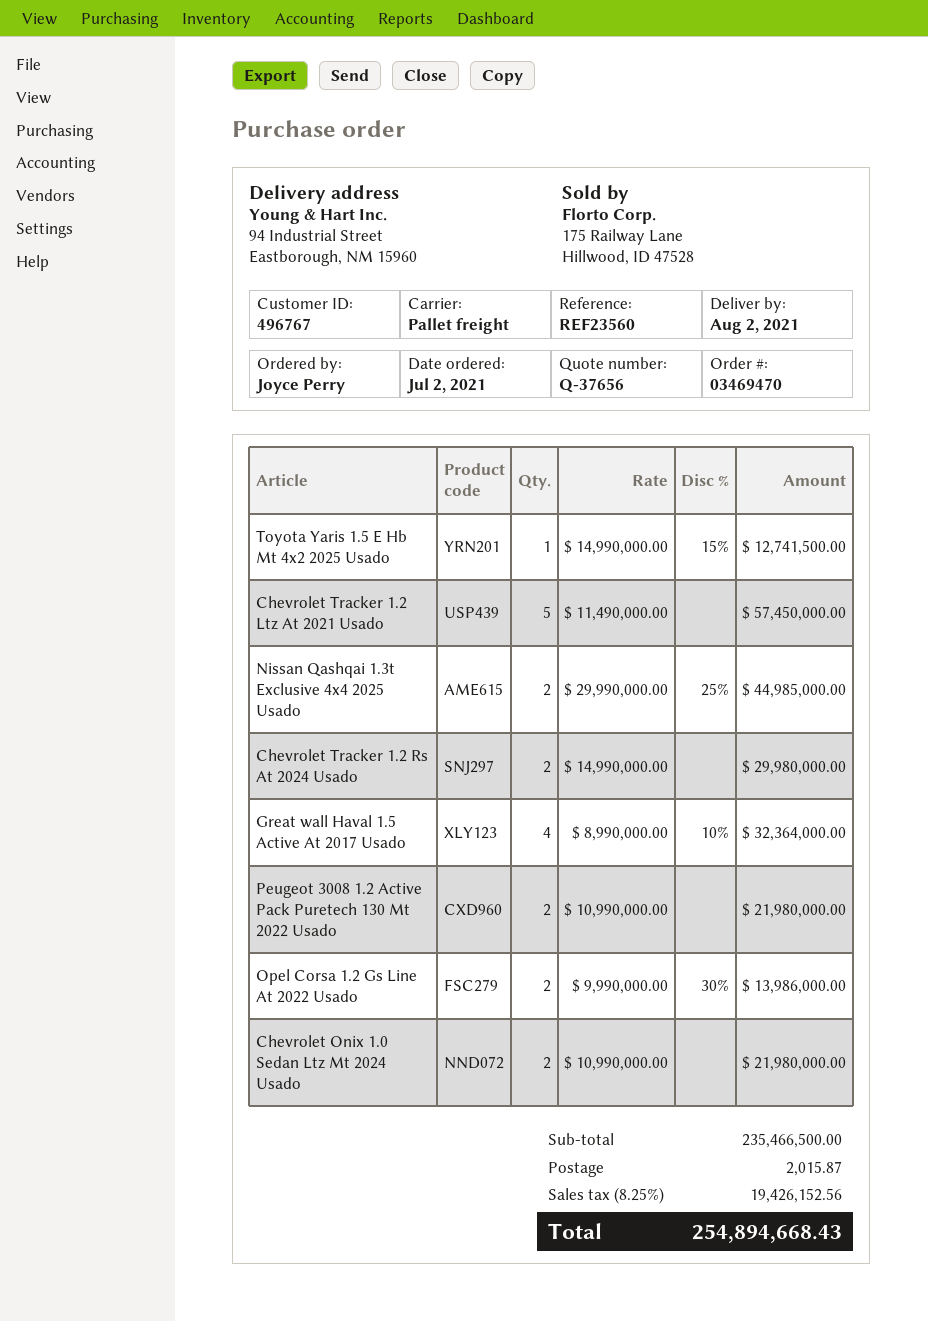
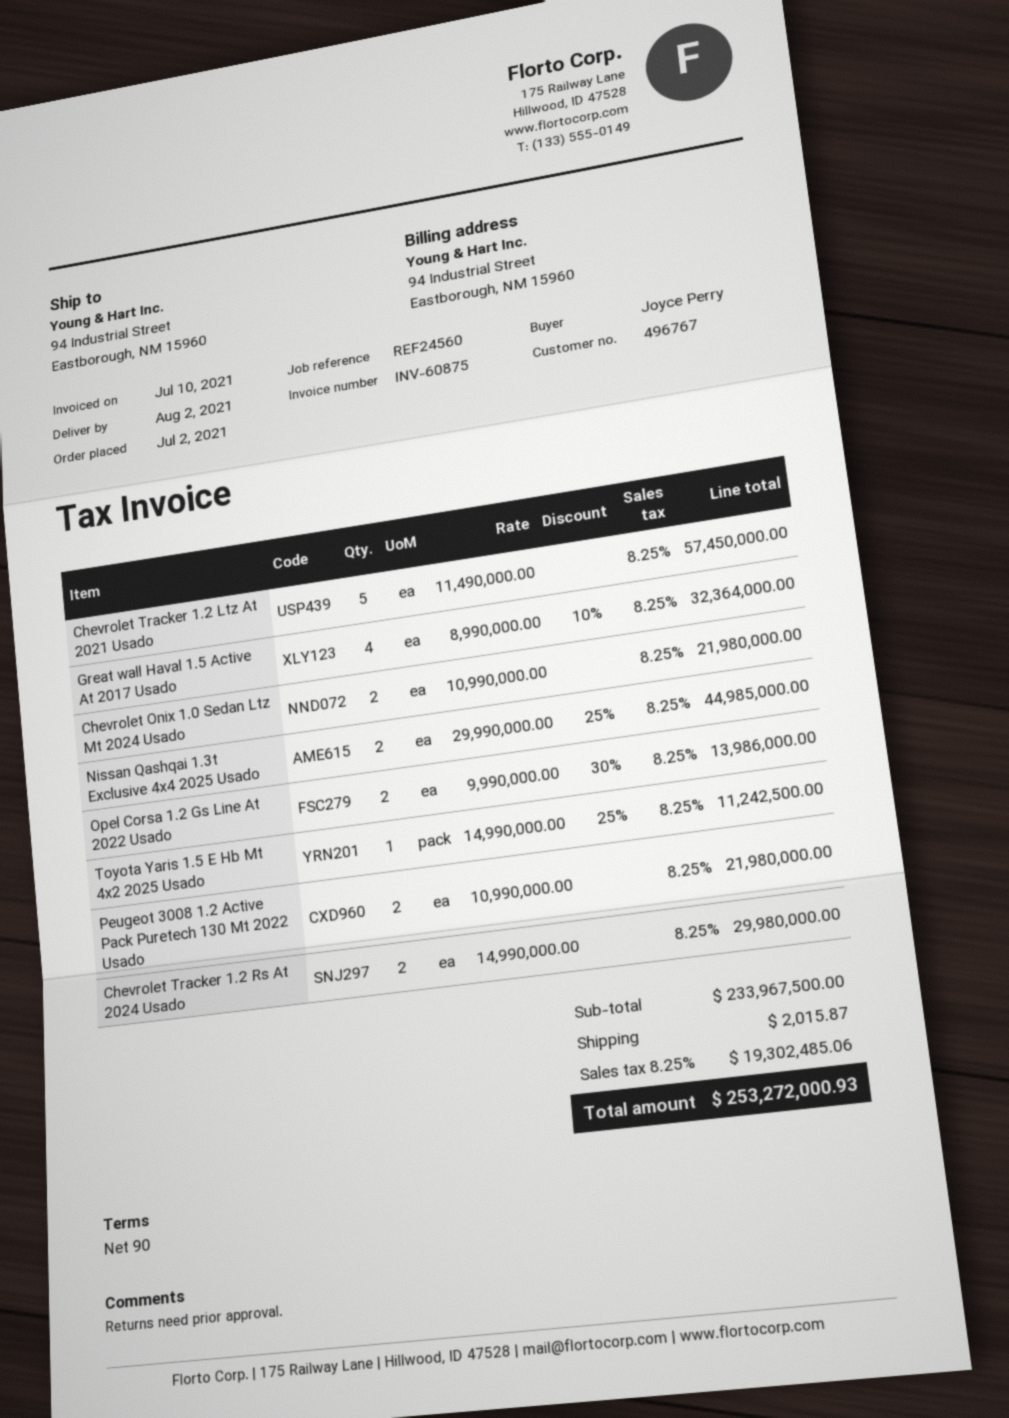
reference: REF23560 -> REF24560
Toyota Yaris 1.5 E Hb Mt 4x2 2025 Usado: 1 x 14990000.00 - 15% = 12741500.00 -> 1 x 14990000.00 - 25% = 11242500.00
subtotal: 235466500.00 -> 233967500.00
tax: 8.25% = 19426152.56 -> 8.25% = 19302485.06
total: 254894668.43 -> 253272000.93

